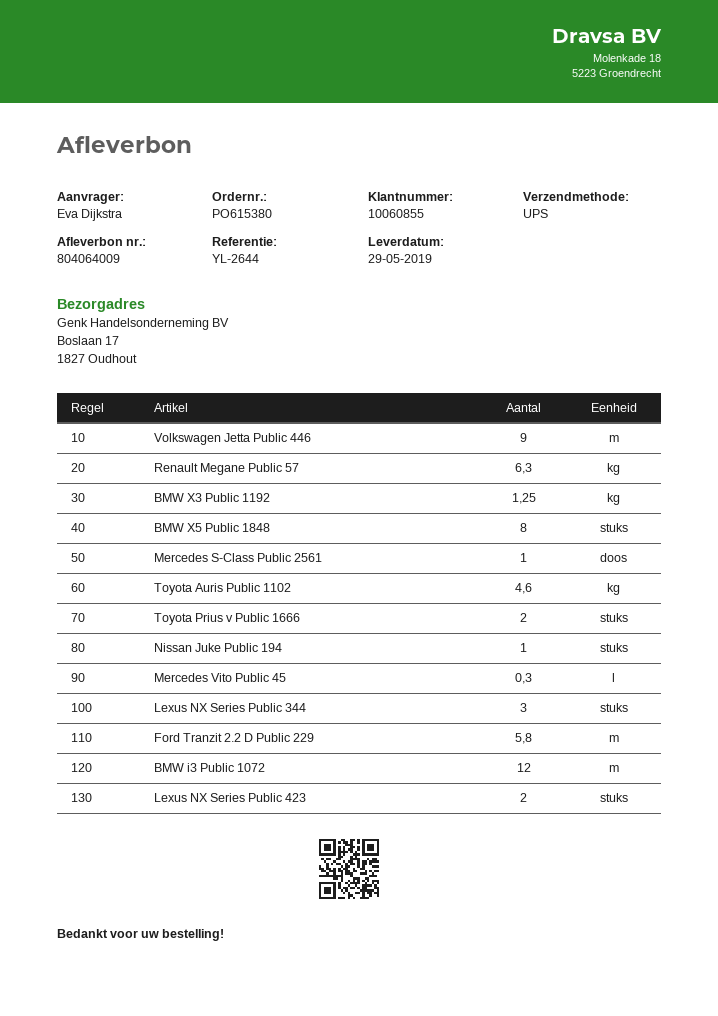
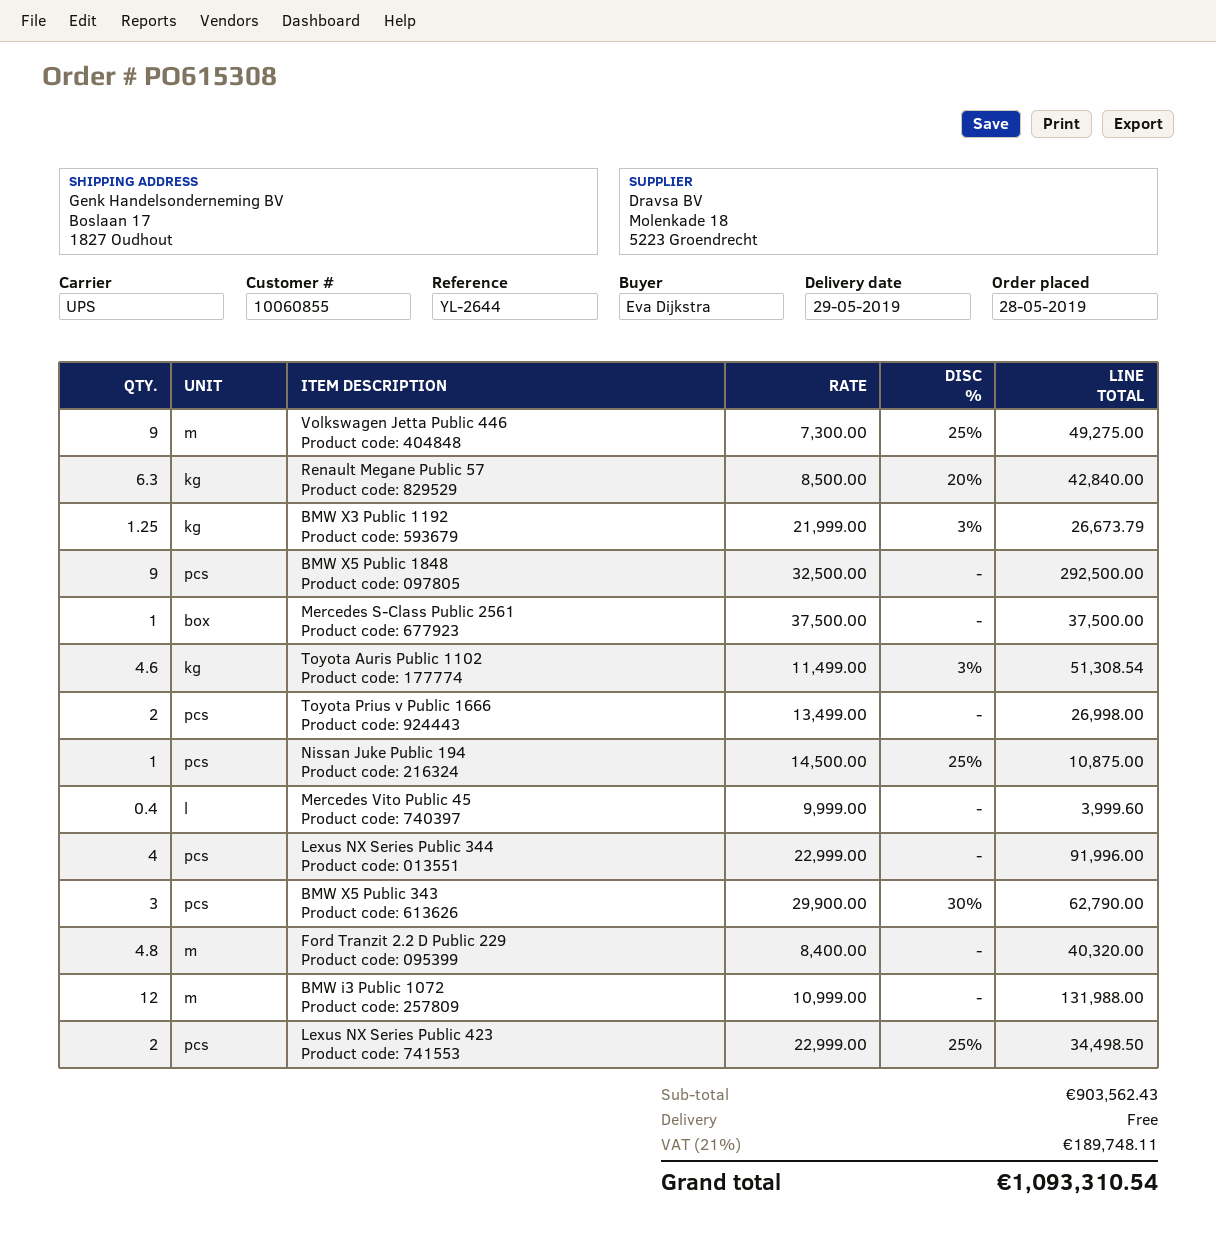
order number: PO615380 -> PO615308
BMW X5 Public 1848: 8 -> 9
Mercedes Vito Public 45: 0.3 -> 0.4
Lexus NX Series Public 344: 3 -> 4
Ford Tranzit 2.2 D Public 229: 5.8 -> 4.8
BMW X5 Public 343: none -> 3

